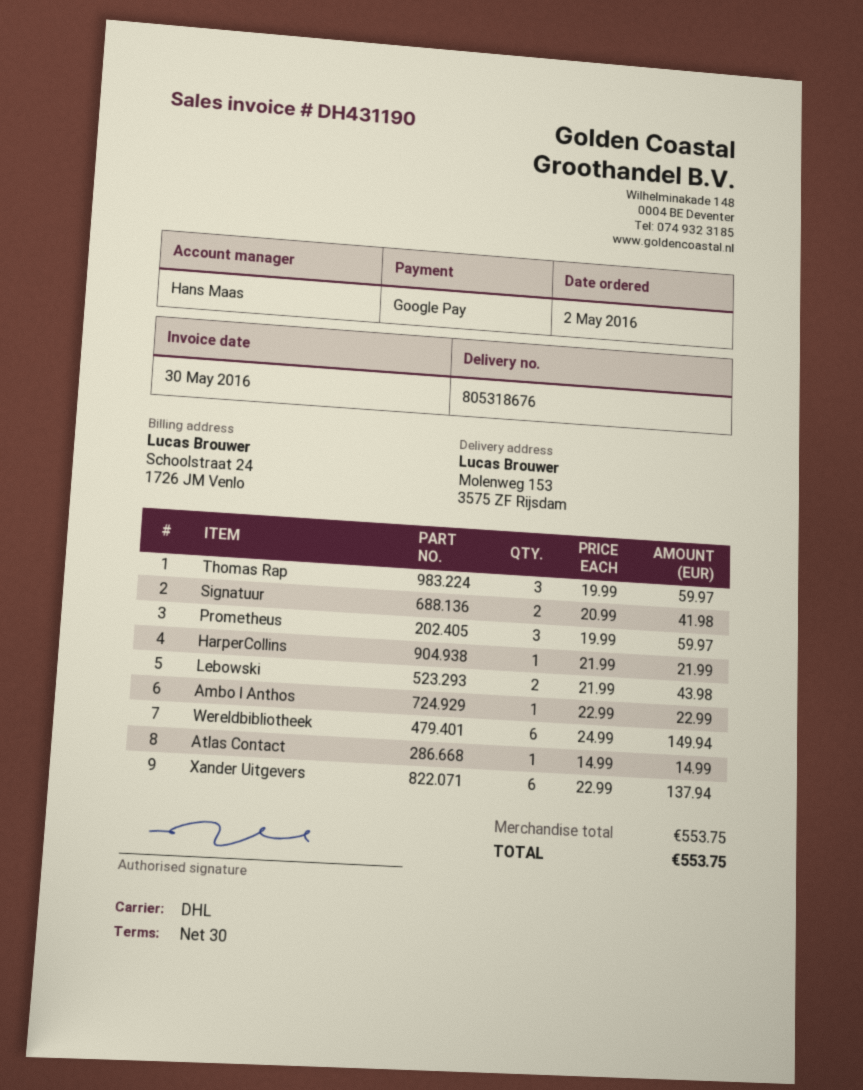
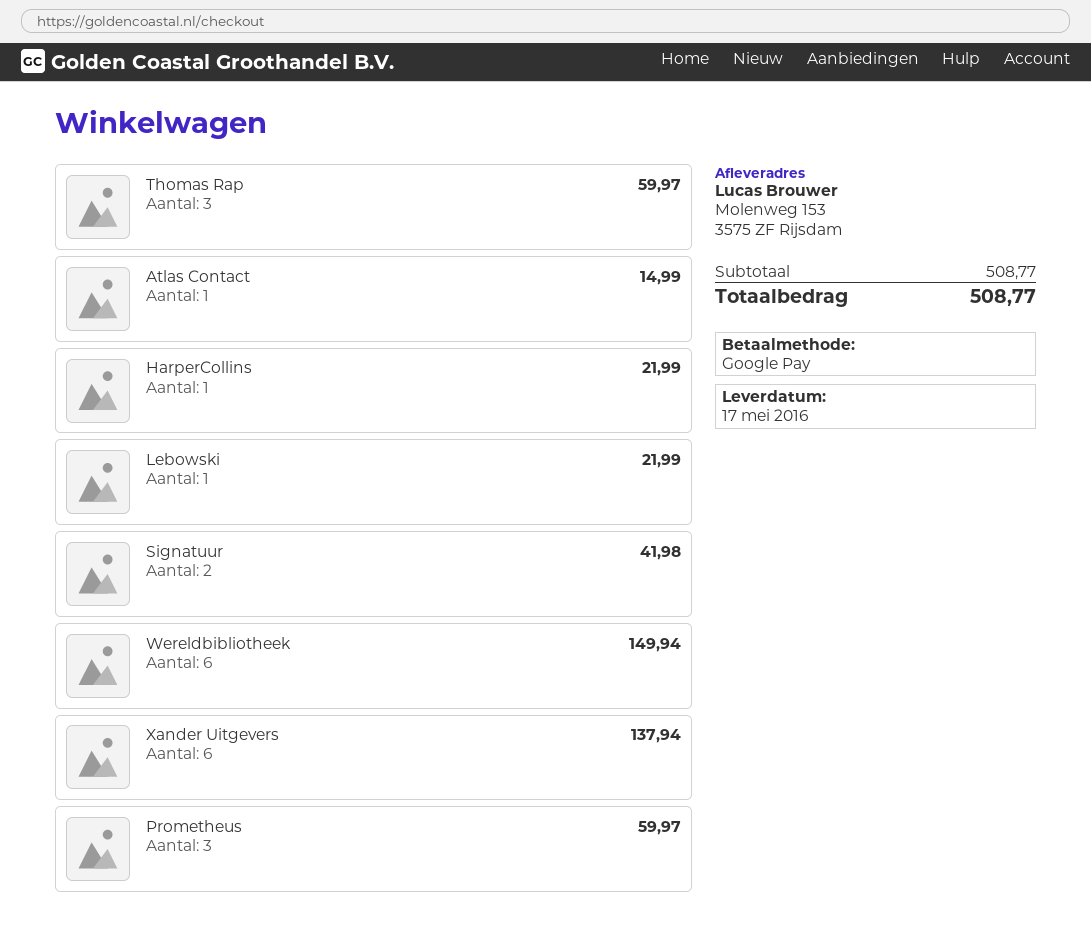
Lebowski: 2 for 43.98 -> 1 for 21.99
Ambo l Anthos: 1 for 22.99 -> none
subtotal: 553.75 -> 508.77
total: 553.75 -> 508.77

